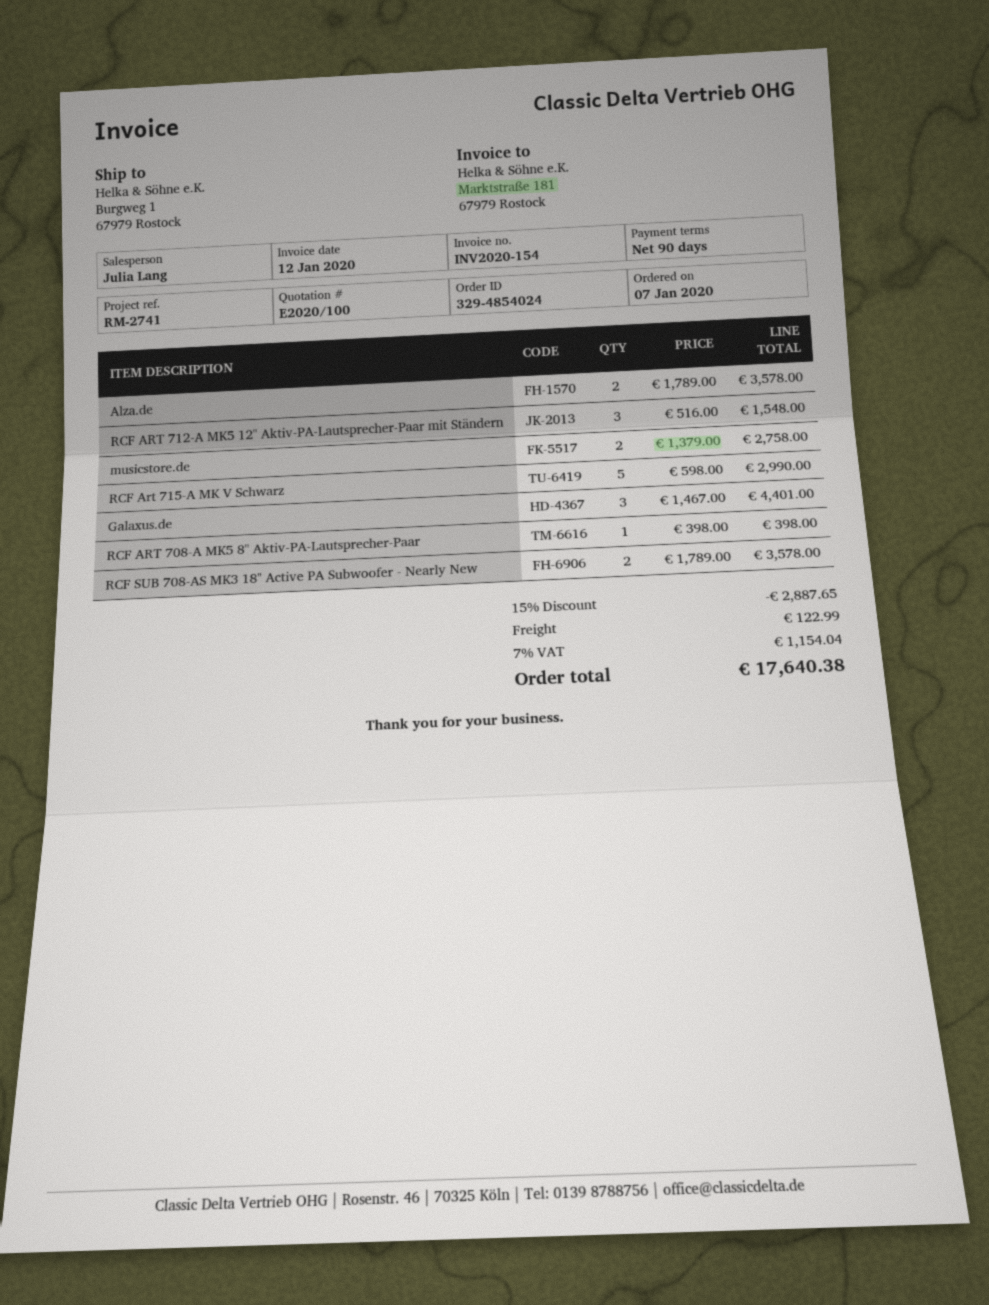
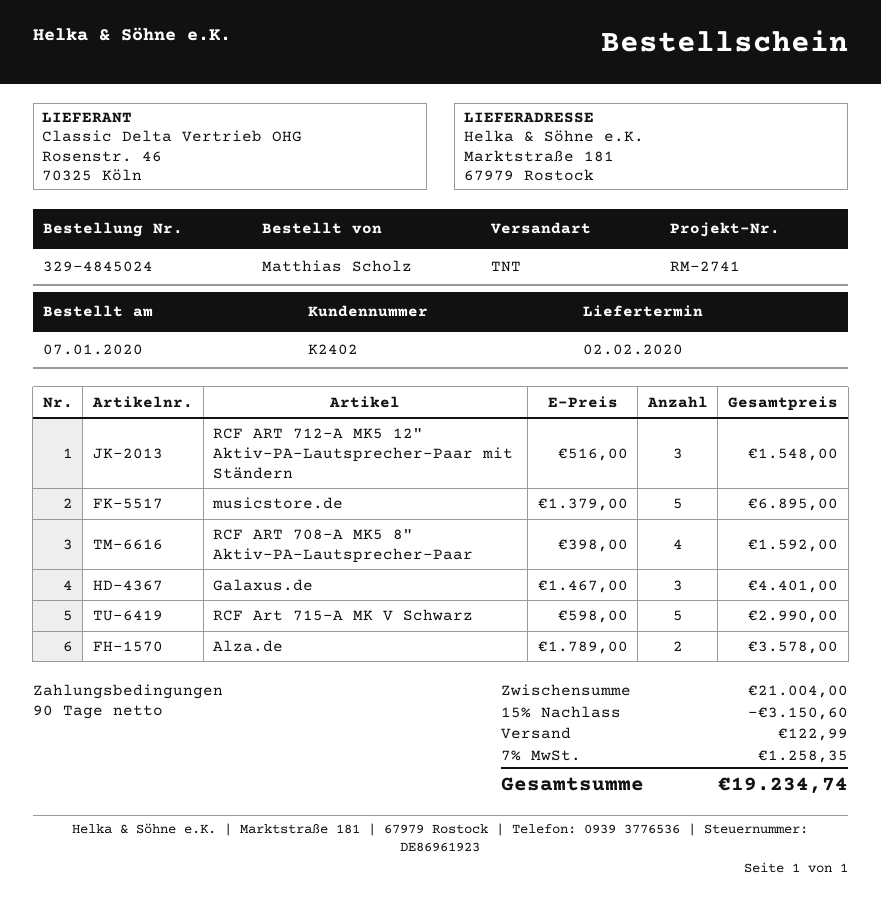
order number: 329-4854024 -> 329-4845024
ship to: Burgweg 1, 67979 Rostock -> Marktstraße 181, 67979 Rostock
musicstore.de: 2 x 1379.00 = 2758.00 -> 5 x 1379.00 = 6895.00
RCF ART 708-A MK5 8" Aktiv-PA-Lautsprecher-Paar: 1 x 398.00 = 398.00 -> 4 x 398.00 = 1592.00
RCF SUB 708-AS MK3 18" Active PA Subwoofer - Nearly New: 2 x 1789.00 = 3578.00 -> none
discount: 15% = 2887.65 -> 15% = 3150.60
tax: 7% = 1154.04 -> 7% = 1258.35
total: 17640.38 -> 19234.74

